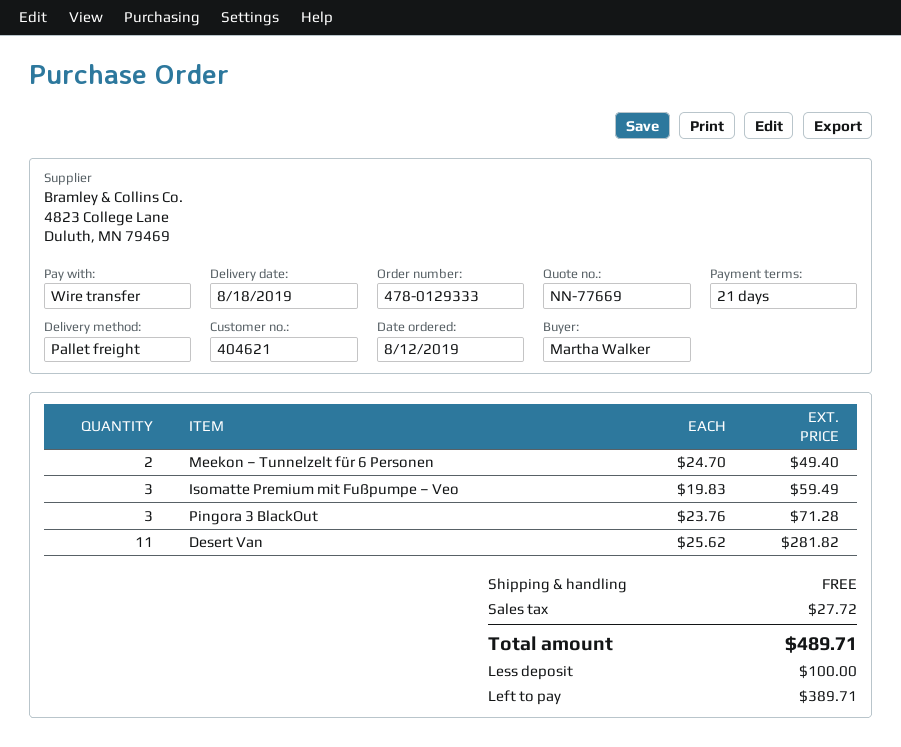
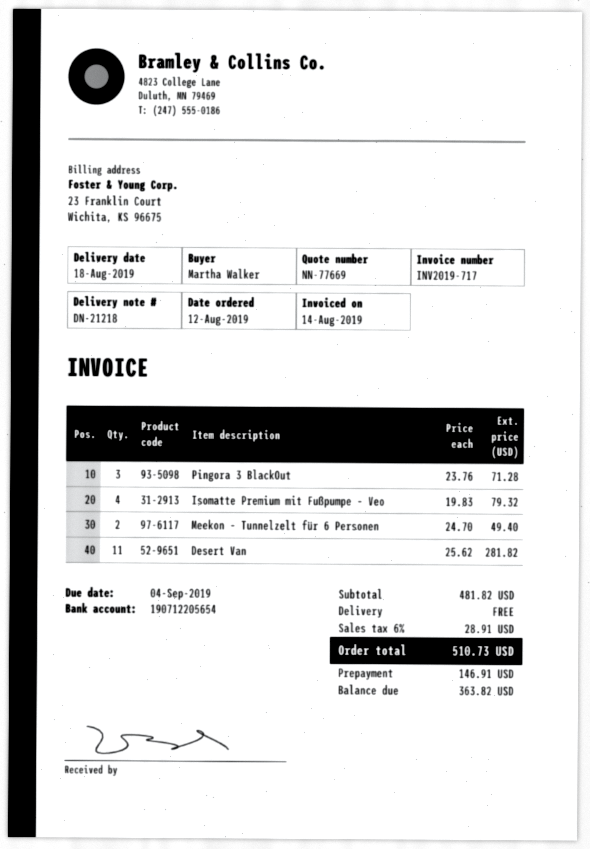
Isomatte Premium mit Fußpumpe – Veo: 3 x 19.83 = 59.49 -> 4 x 19.83 = 79.32
tax: 27.72 -> 28.91
total: 489.71 -> 510.73
deposit: 100.00 -> 146.91
balance: 389.71 -> 363.82

